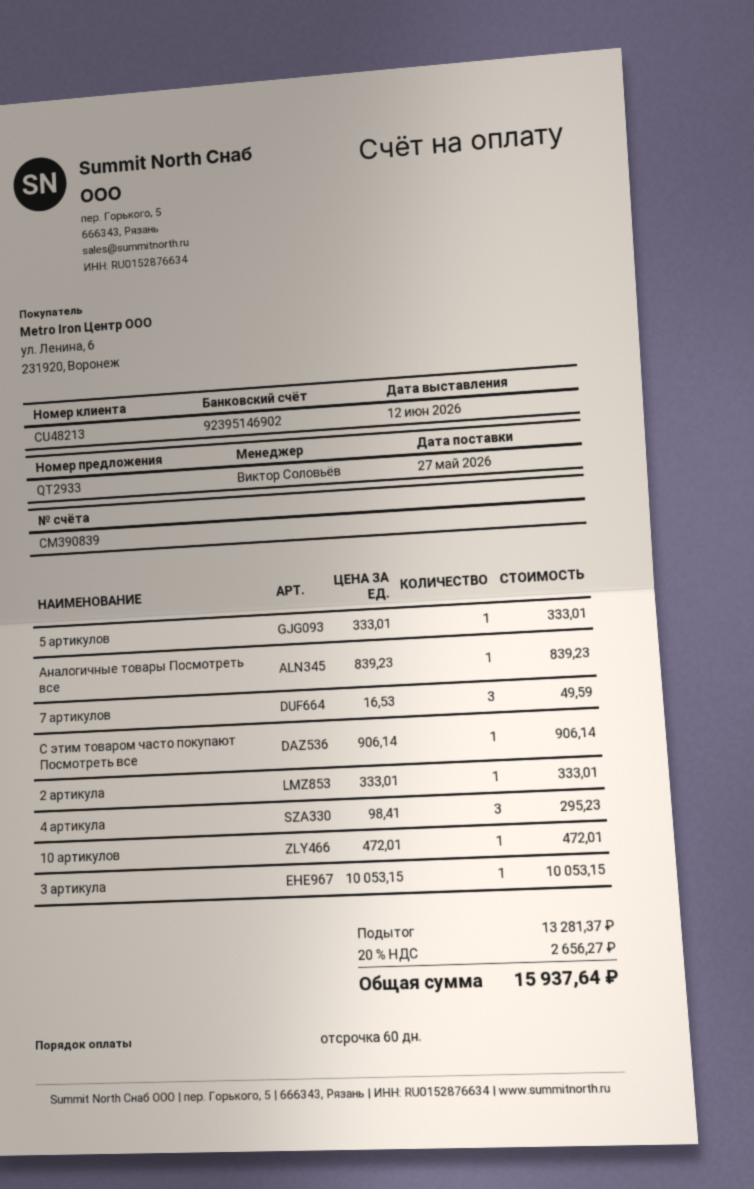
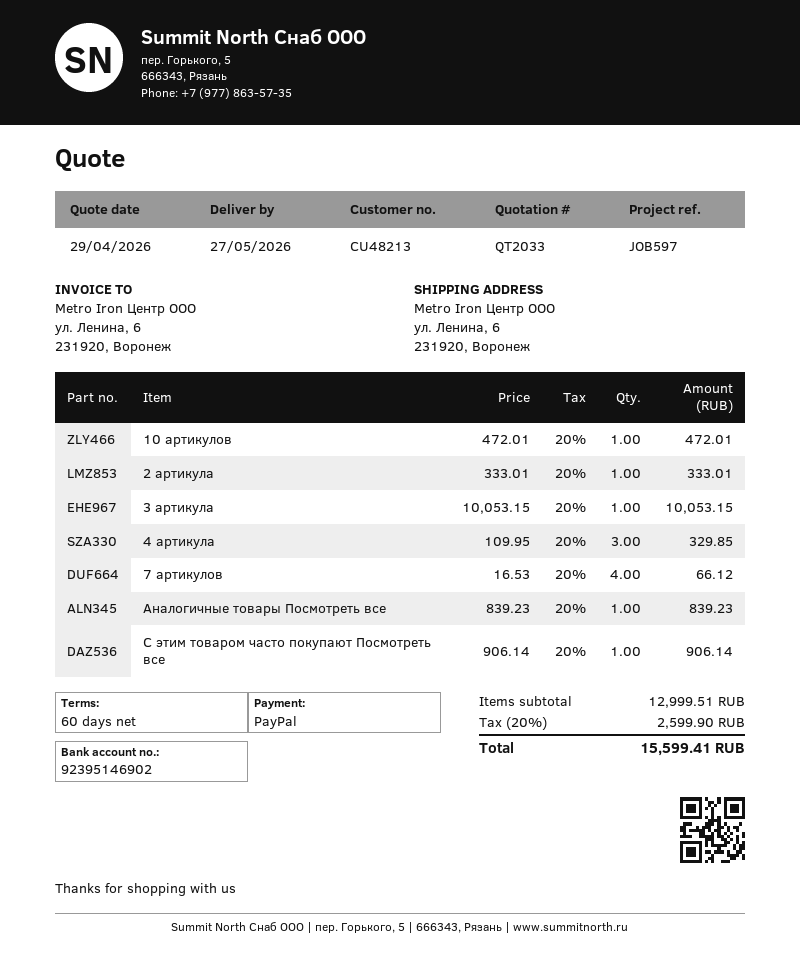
quote number: QT2933 -> QT2033
5 артикулов: 1 x 333.01 = 333.01 -> none
7 артикулов: 3 x 16.53 = 49.59 -> 4 x 16.53 = 66.12
4 артикула: 3 x 98.41 = 295.23 -> 3 x 109.95 = 329.85
subtotal: 13281.37 -> 12999.51
tax: 20% = 2656.27 -> 20% = 2599.90
total: 15937.64 -> 15599.41

